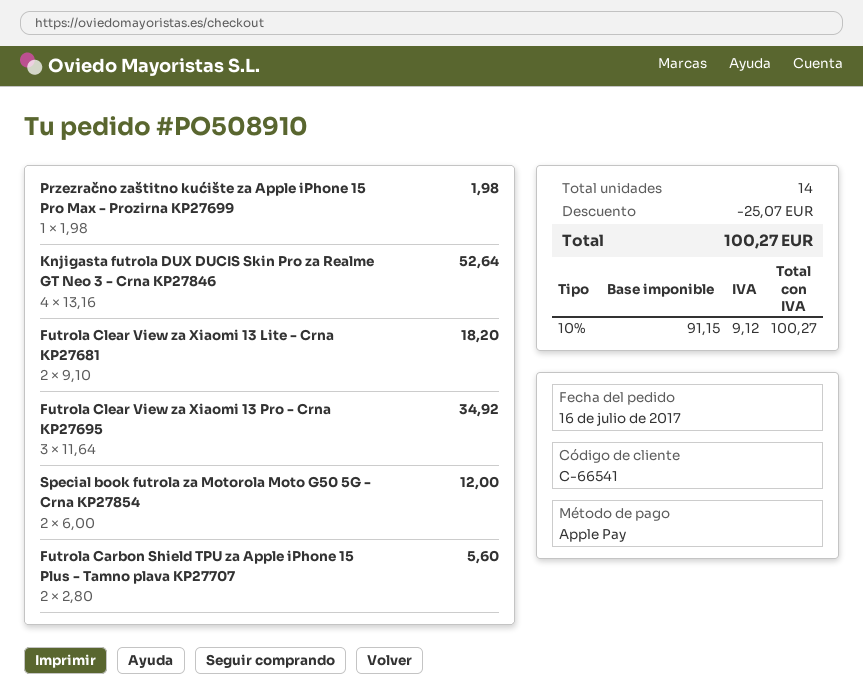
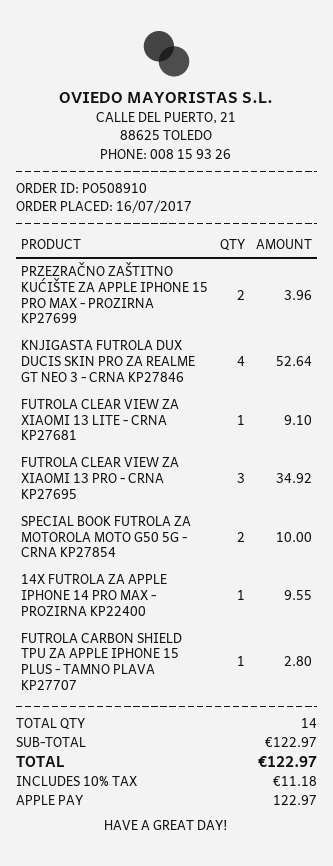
Przezračno zaštitno kućište za Apple iPhone 15 Pro Max - Prozirna KP27699: 1 for 1.98 -> 2 for 3.96
Futrola Clear View za Xiaomi 13 Lite - Crna KP27681: 2 for 18.20 -> 1 for 9.10
Special book futrola za Motorola Moto G50 5G - Crna KP27854: 2 for 12.00 -> 2 for 10.00
Futrola Carbon Shield TPU za Apple iPhone 15 Plus - Tamno plava KP27707: 2 for 5.60 -> 1 for 2.80
14X FUTROLA ZA APPLE IPHONE 14 PRO MAX - PROZIRNA KP22400: none -> 1 for 9.55
discount: 25.07 -> none
tax: 10% = 9.12 -> 10% = 11.18
total: 100.27 -> 122.97

